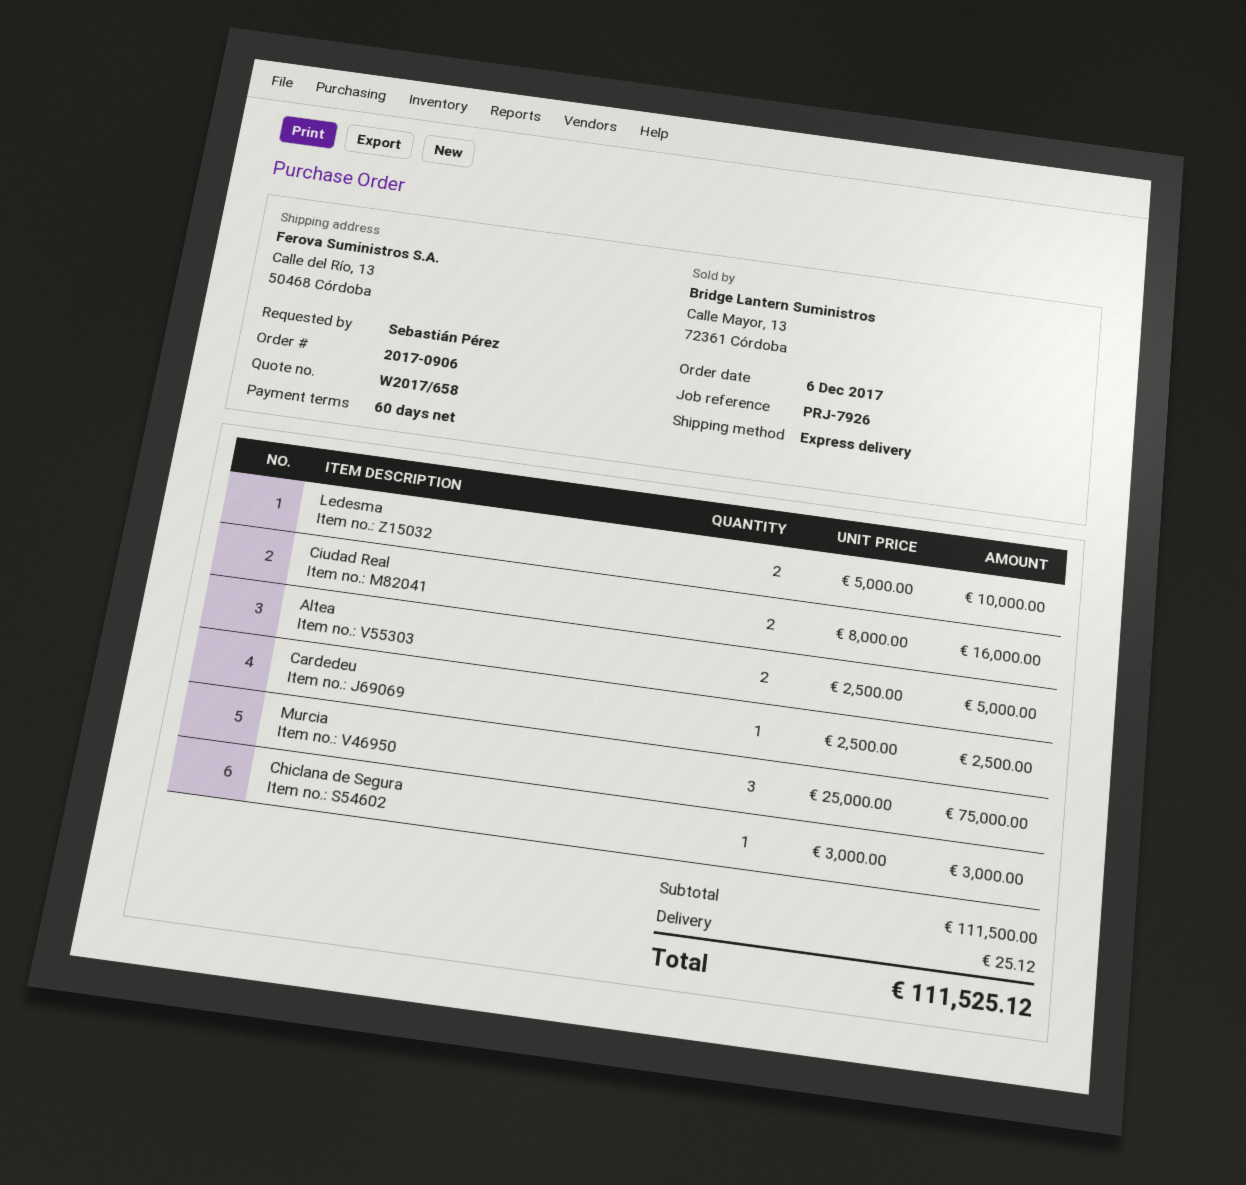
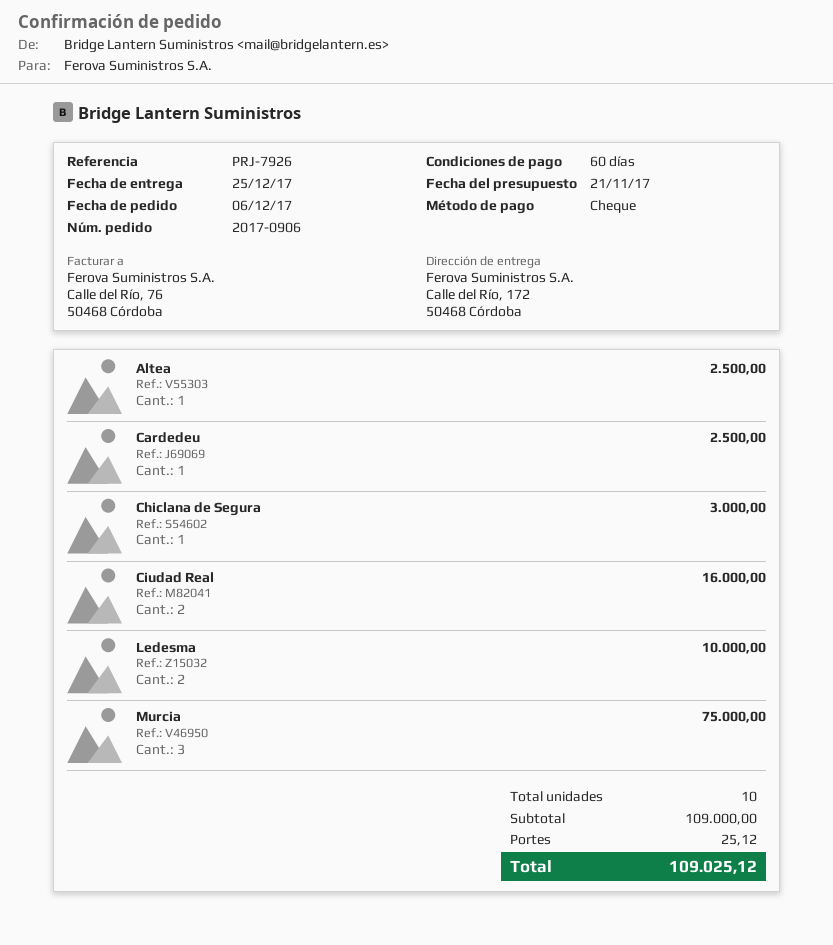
ship to: Calle del Río, 13, 50468 Córdoba -> Calle del Río, 172, 50468 Córdoba
Altea: 2 for 5000.00 -> 1 for 2500.00
subtotal: 111500.00 -> 109000.00
total: 111525.12 -> 109025.12

